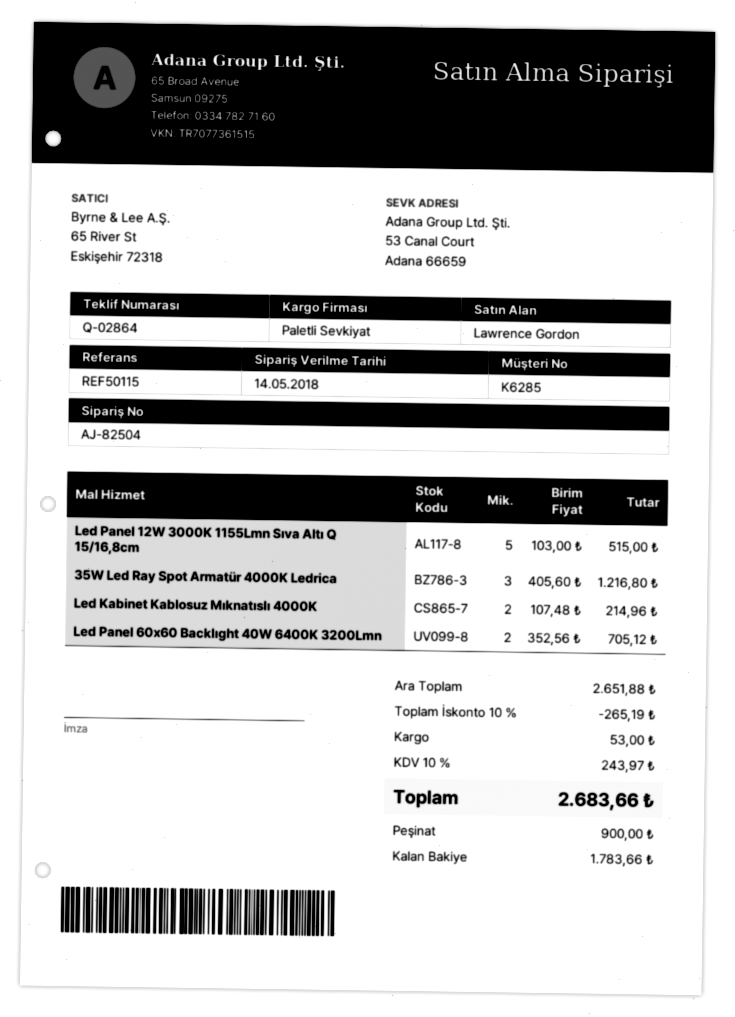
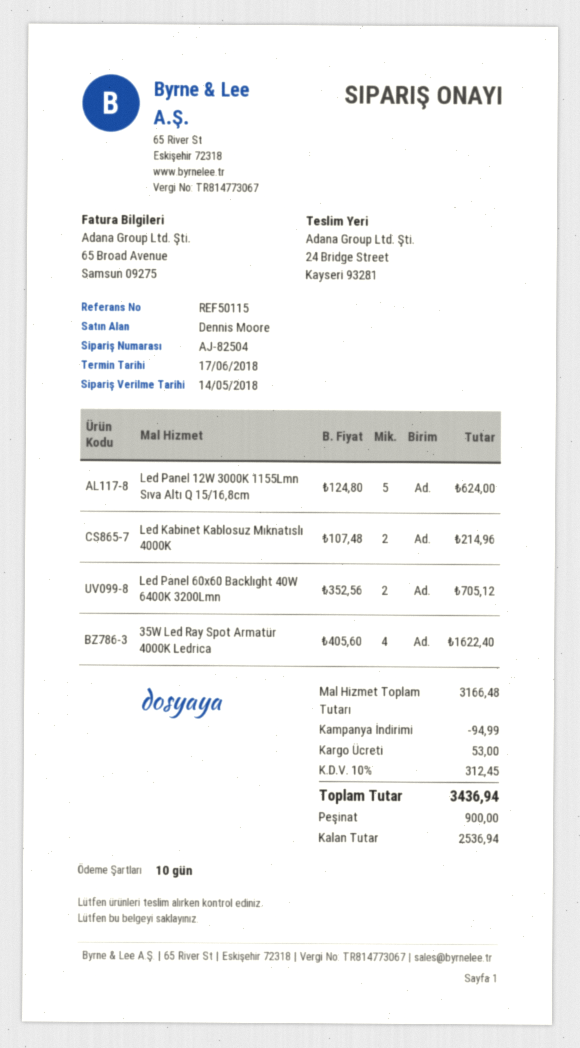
ordered by: Lawrence Gordon -> Dennis Moore
ship to: 53 Canal Court, Adana 66659 -> 24 Bridge Street, Kayseri 93281
Led Panel 12W 3000K 1155Lmn Sıva Altı Q 15/16,8cm: 5 x 103.00 = 515.00 -> 5 x 124.80 = 624.00
35W Led Ray Spot Armatür 4000K Ledrica: 3 x 405.60 = 1216.80 -> 4 x 405.60 = 1622.40
subtotal: 2651.88 -> 3166.48
discount: 265.19 -> 94.99
tax: 10% = 243.97 -> 10% = 312.45
total: 2683.66 -> 3436.94
balance: 1783.66 -> 2536.94

